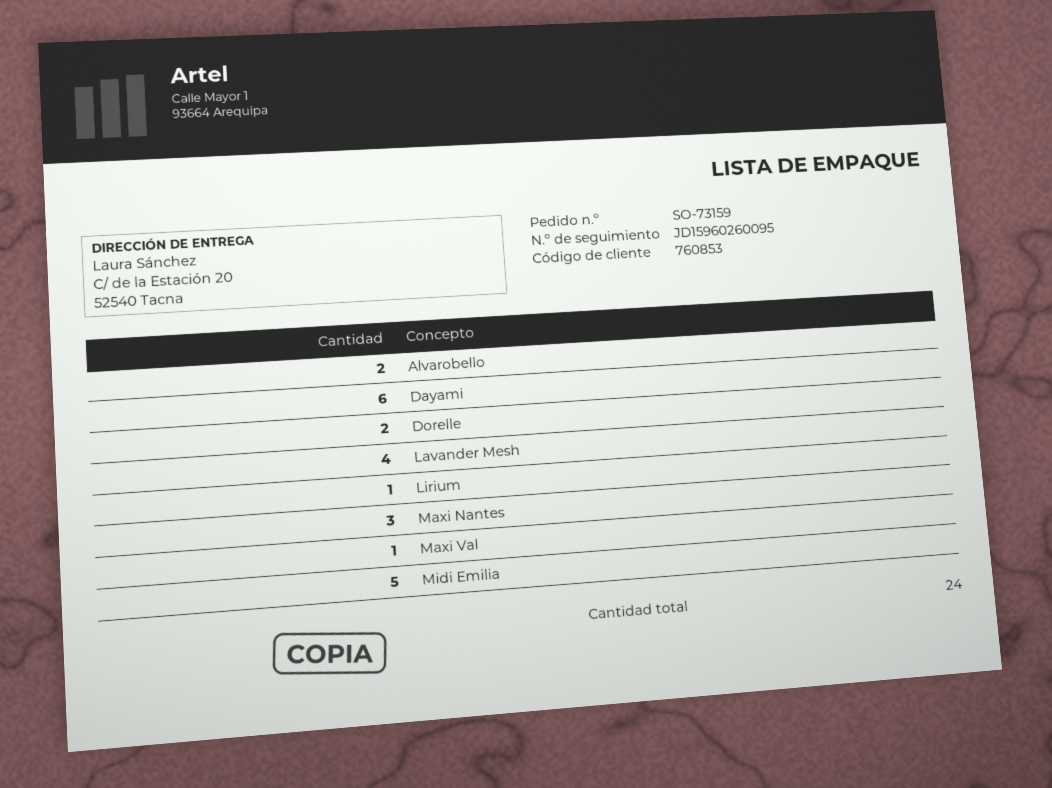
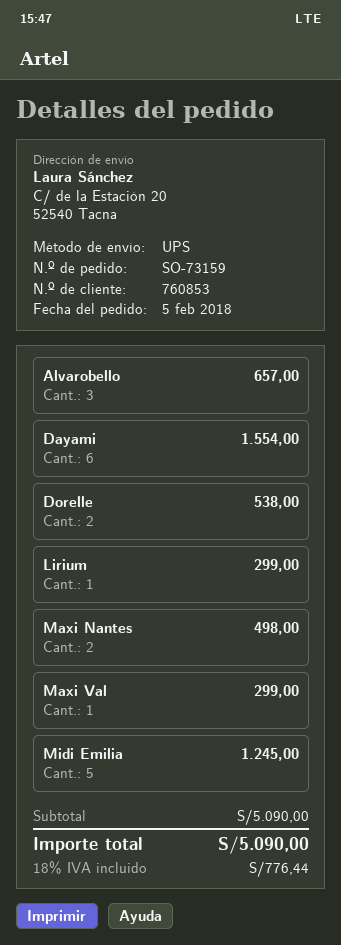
Alvarobello: 2 -> 3
Lavander Mesh: 4 -> none
Maxi Nantes: 3 -> 2

